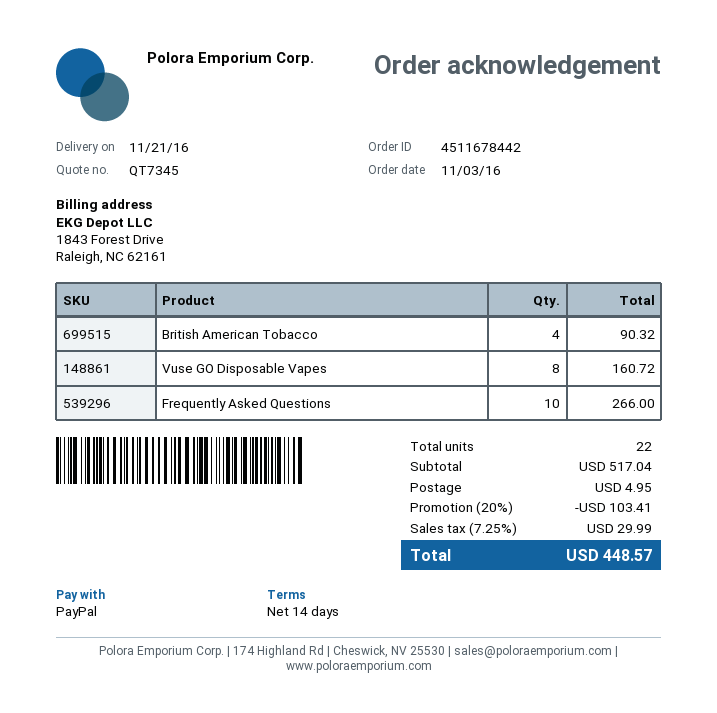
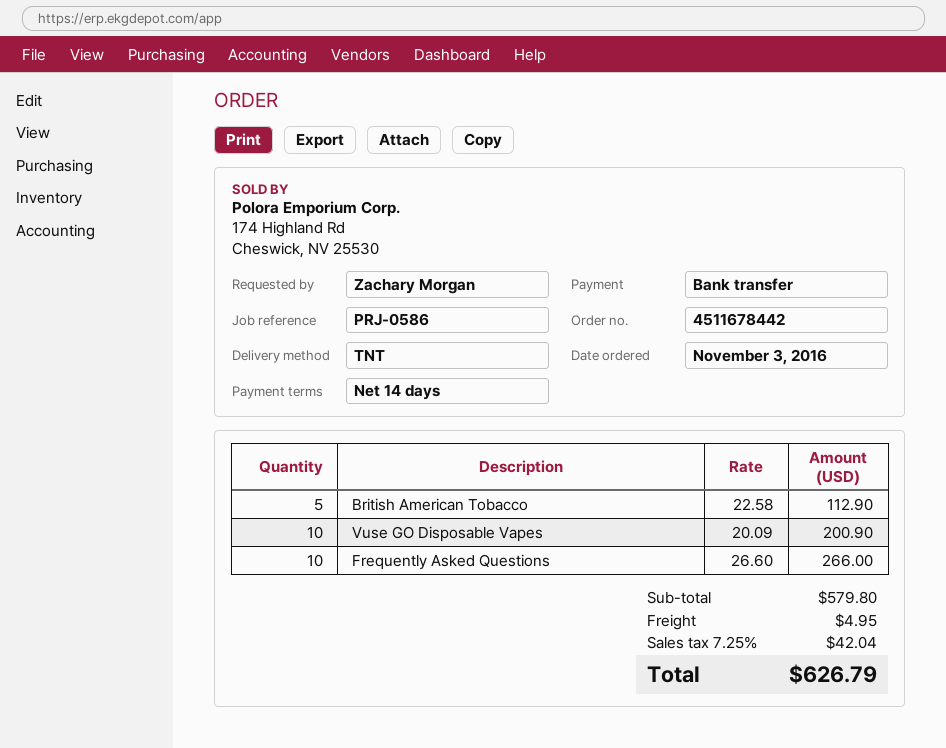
payment method: PayPal -> bank transfer
British American Tobacco: 4 for 90.32 -> 5 for 112.90
Vuse GO Disposable Vapes: 8 for 160.72 -> 10 for 200.90
subtotal: 517.04 -> 579.80
discount: 20% = 103.41 -> none
tax: 7.25% = 29.99 -> 7.25% = 42.04
total: 448.57 -> 626.79

